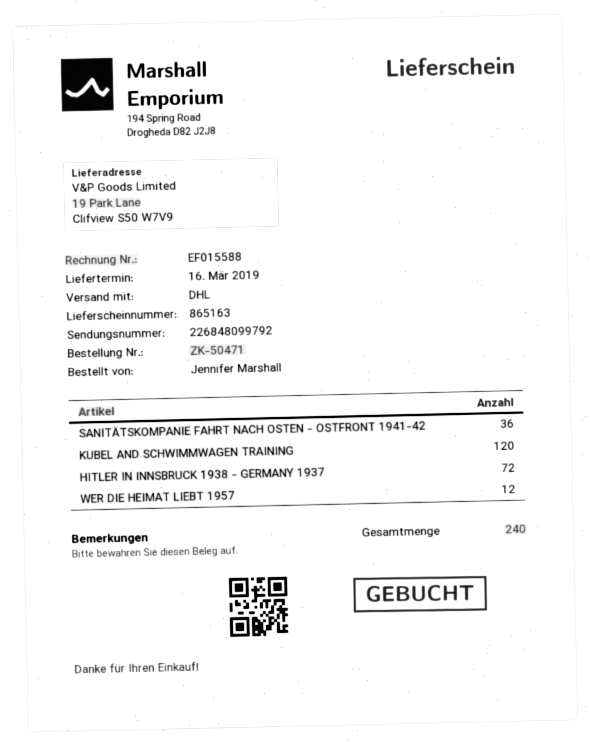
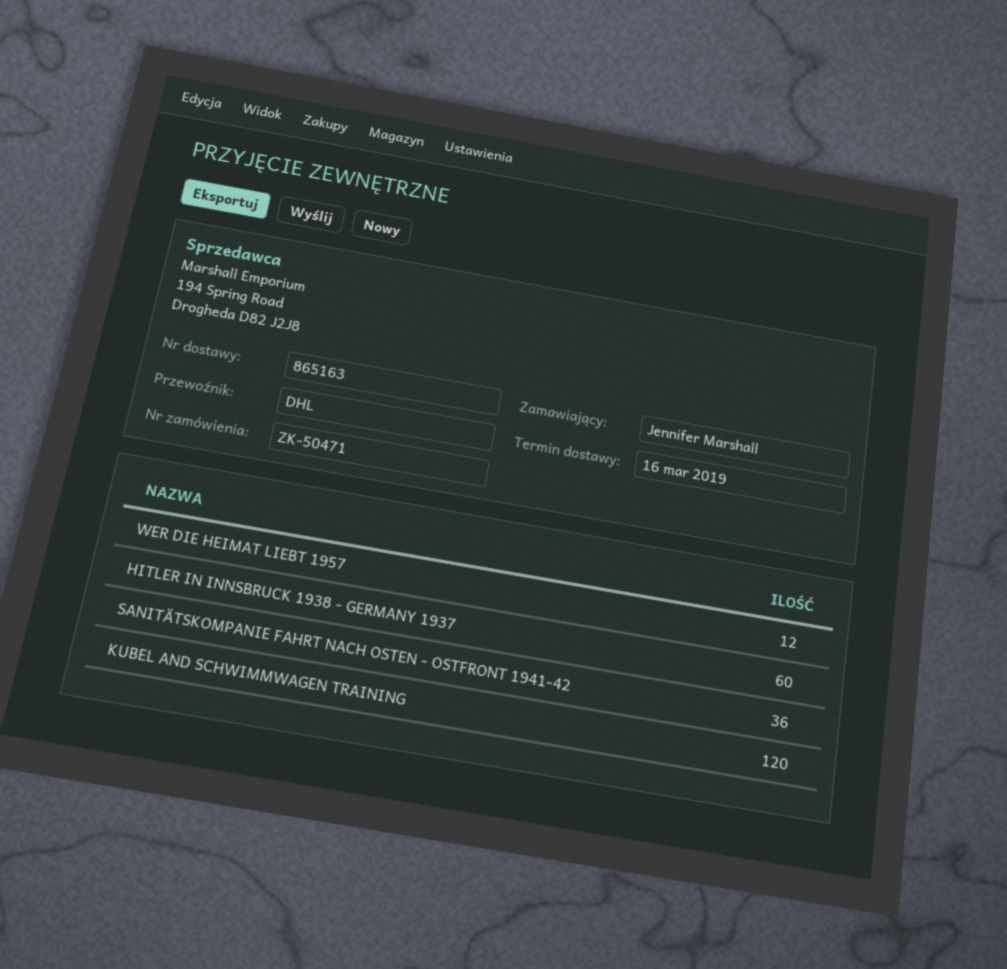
HITLER IN INNSBRUCK 1938 - GERMANY 1937: 72 -> 60

